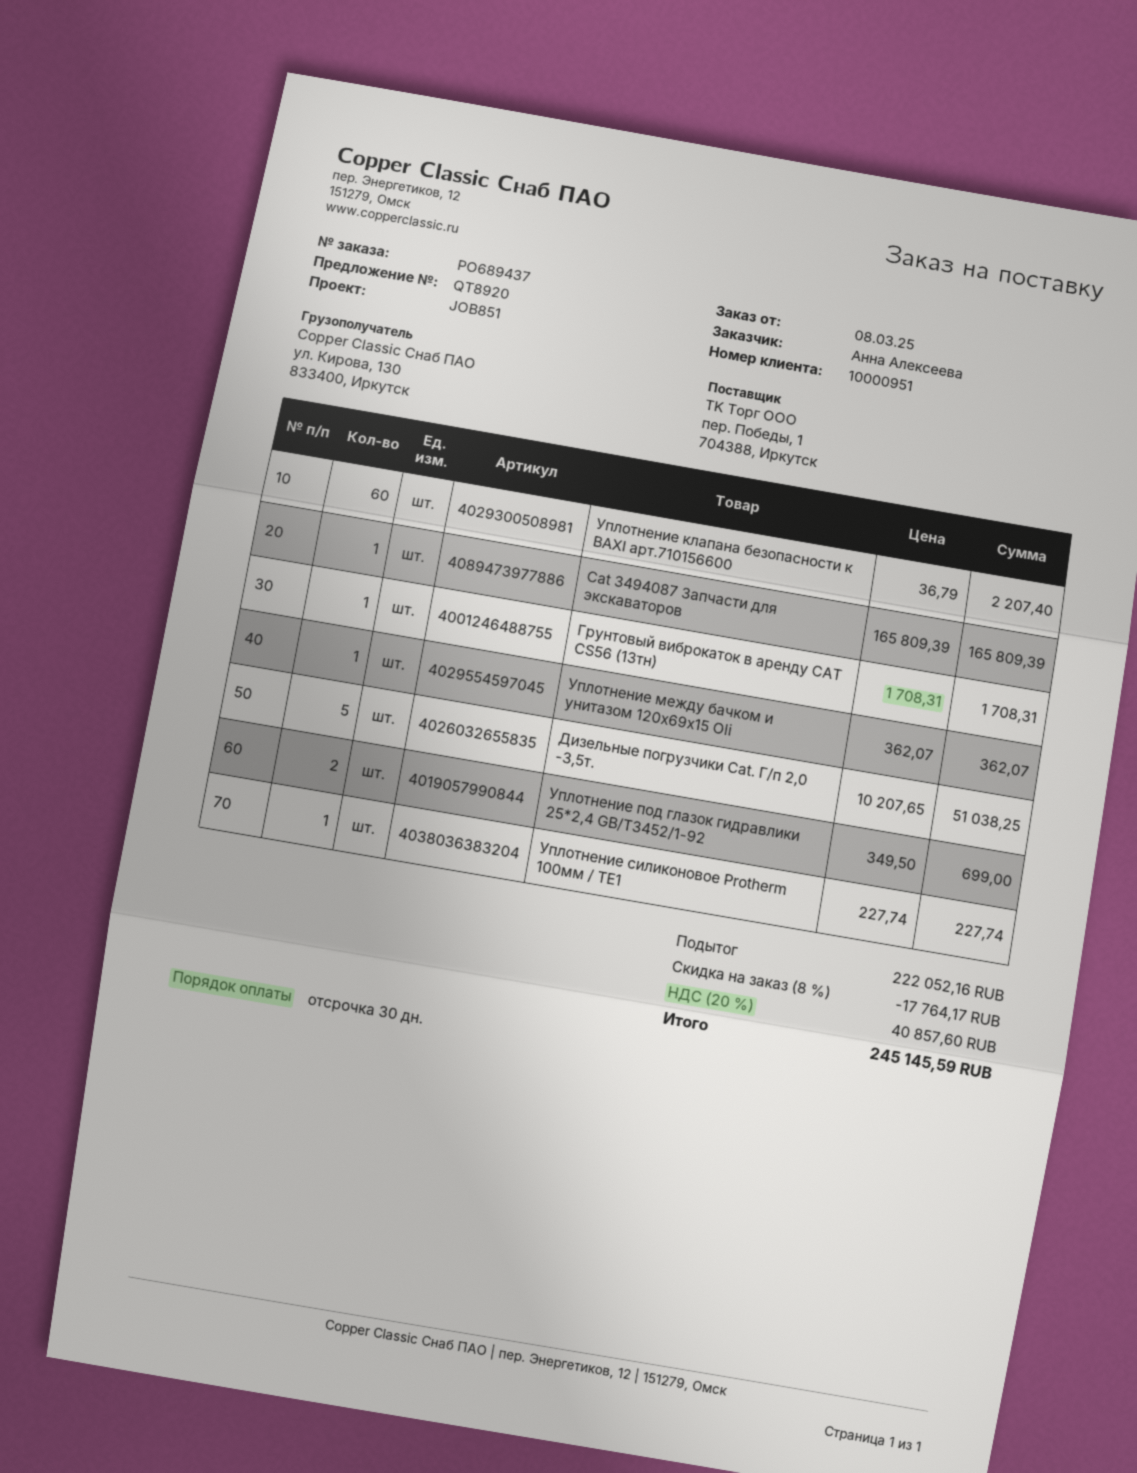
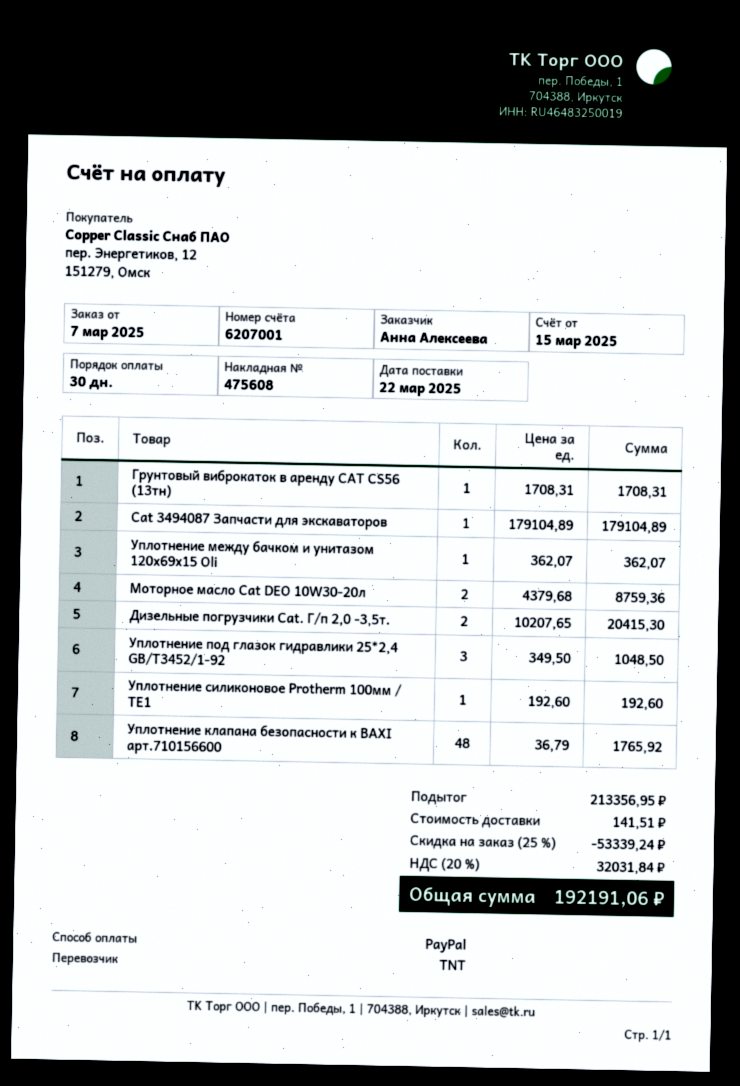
order date: 2025-03-08 -> 2025-03-07
Уплотнение клапана безопасности к BAXI арт.710156600: 60 x 36.79 = 2207.40 -> 48 x 36.79 = 1765.92
Cat 3494087 Запчасти для экскаваторов: 1 x 165809.39 = 165809.39 -> 1 x 179104.89 = 179104.89
Дизельные погрузчики Cat. Г/п 2,0 -3,5т.: 5 x 10207.65 = 51038.25 -> 2 x 10207.65 = 20415.30
Уплотнение под глазок гидравлики 25*2,4 GB/T3452/1-92: 2 x 349.50 = 699.00 -> 3 x 349.50 = 1048.50
Уплотнение силиконовое Protherm 100мм / TE1: 1 x 227.74 = 227.74 -> 1 x 192.60 = 192.60
Моторное масло Cat DEO 10W30-20л: none -> 2 x 4379.68 = 8759.36
subtotal: 222052.16 -> 213356.95
discount: 8% = 17764.17 -> 25% = 53339.24
shipping: none -> 141.51
tax: 20% = 40857.60 -> 20% = 32031.84
total: 245145.59 -> 192191.06

